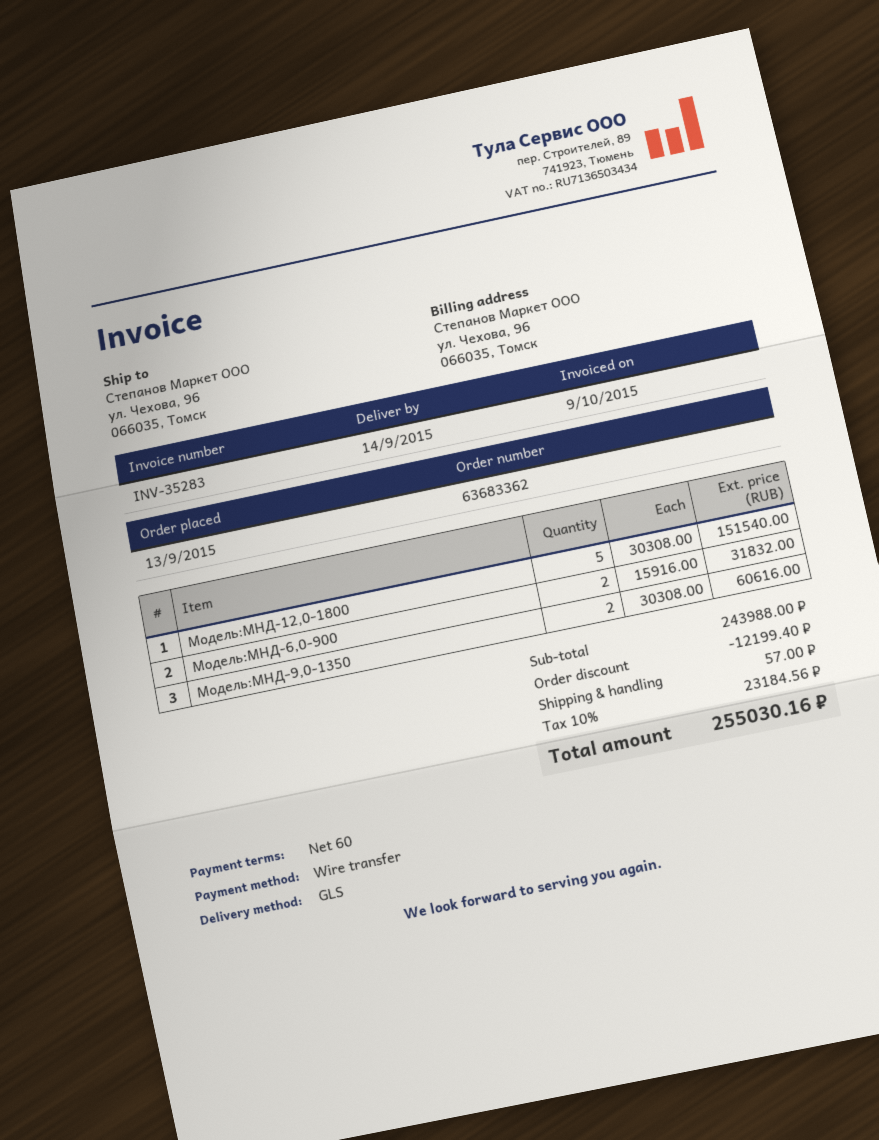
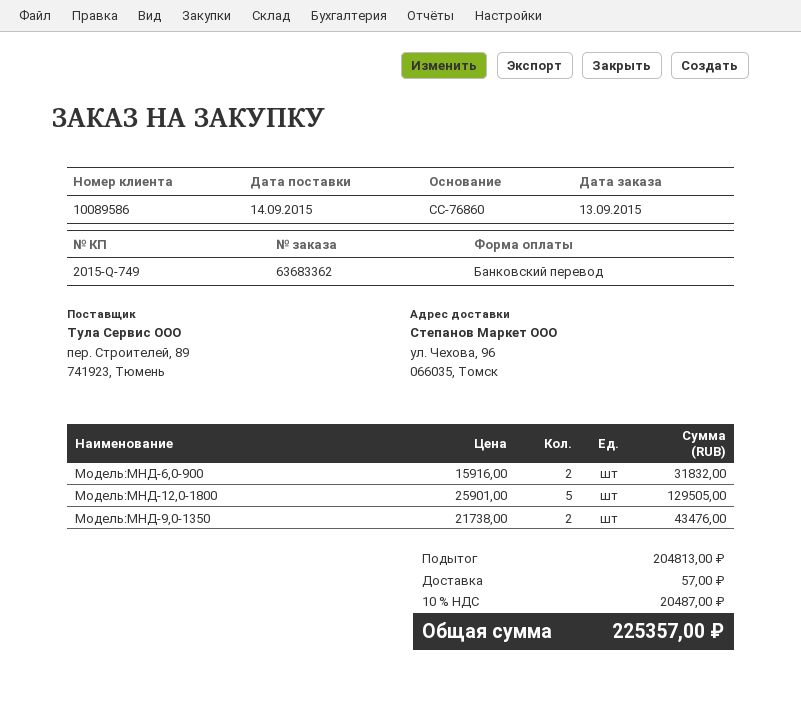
Модель:МНД-12,0-1800: 5 x 30308.00 = 151540.00 -> 5 x 25901.00 = 129505.00
Модель:МНД-9,0-1350: 2 x 30308.00 = 60616.00 -> 2 x 21738.00 = 43476.00
subtotal: 243988.00 -> 204813.00
discount: 12199.40 -> none
tax: 10% = 23184.56 -> 10% = 20487.00
total: 255030.16 -> 225357.00

